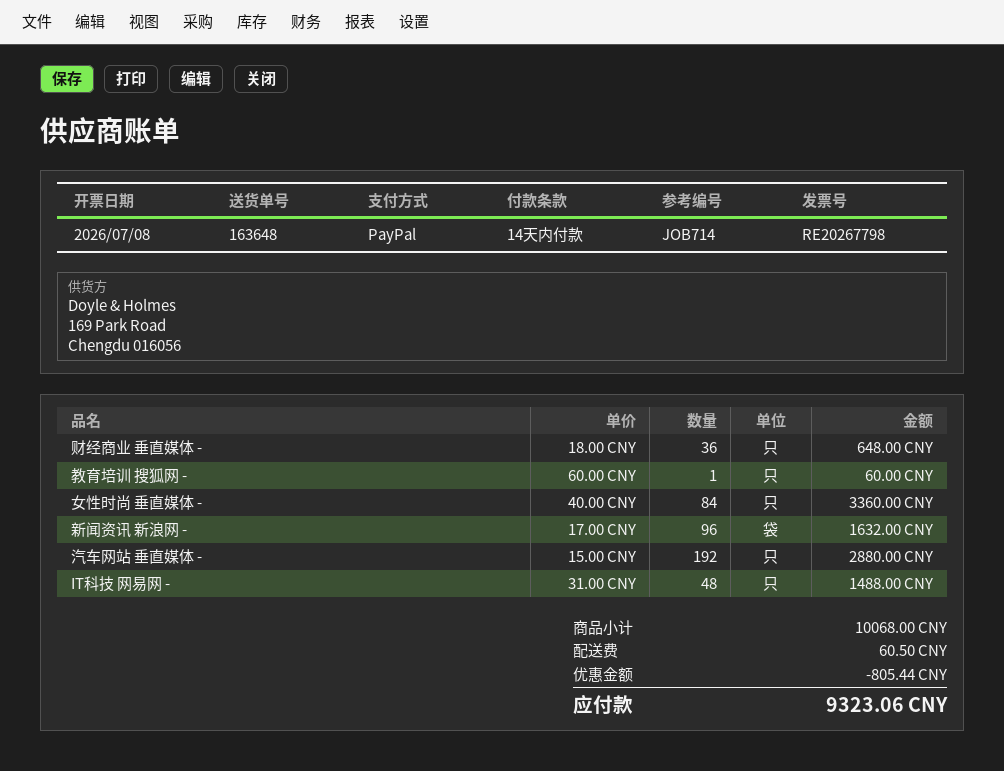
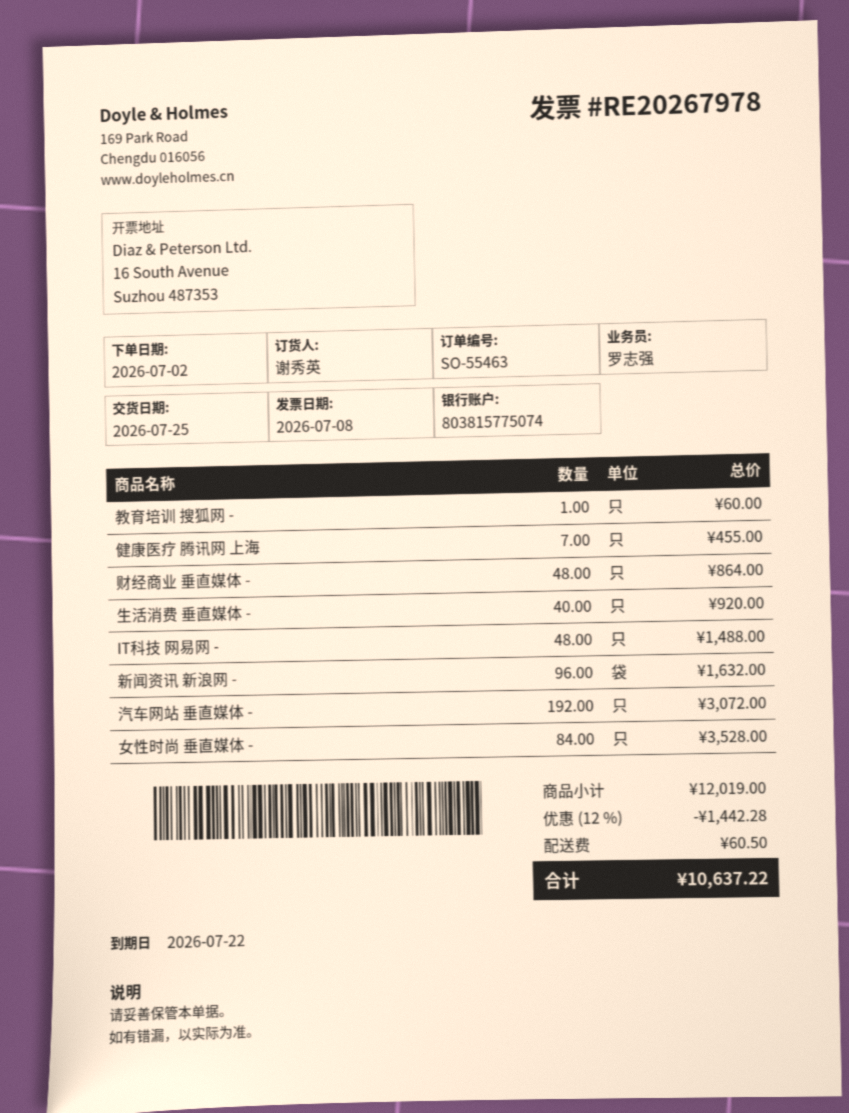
invoice number: RE20267798 -> RE20267978
财经商业 垂直媒体 -: 36 for 648.00 -> 48 for 864.00
女性时尚 垂直媒体 -: 84 for 3360.00 -> 84 for 3528.00
汽车网站 垂直媒体 -: 192 for 2880.00 -> 192 for 3072.00
健康医疗 腾讯网 上海: none -> 7 for 455.00
生活消费 垂直媒体 -: none -> 40 for 920.00
subtotal: 10068.00 -> 12019.00
discount: 805.44 -> 1442.28
total: 9323.06 -> 10637.22

